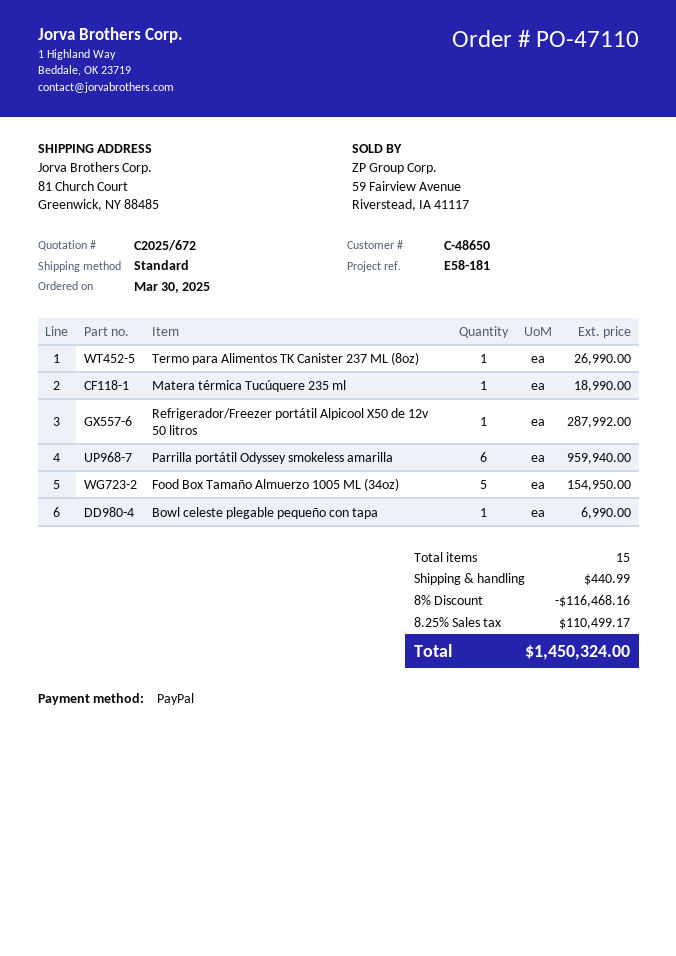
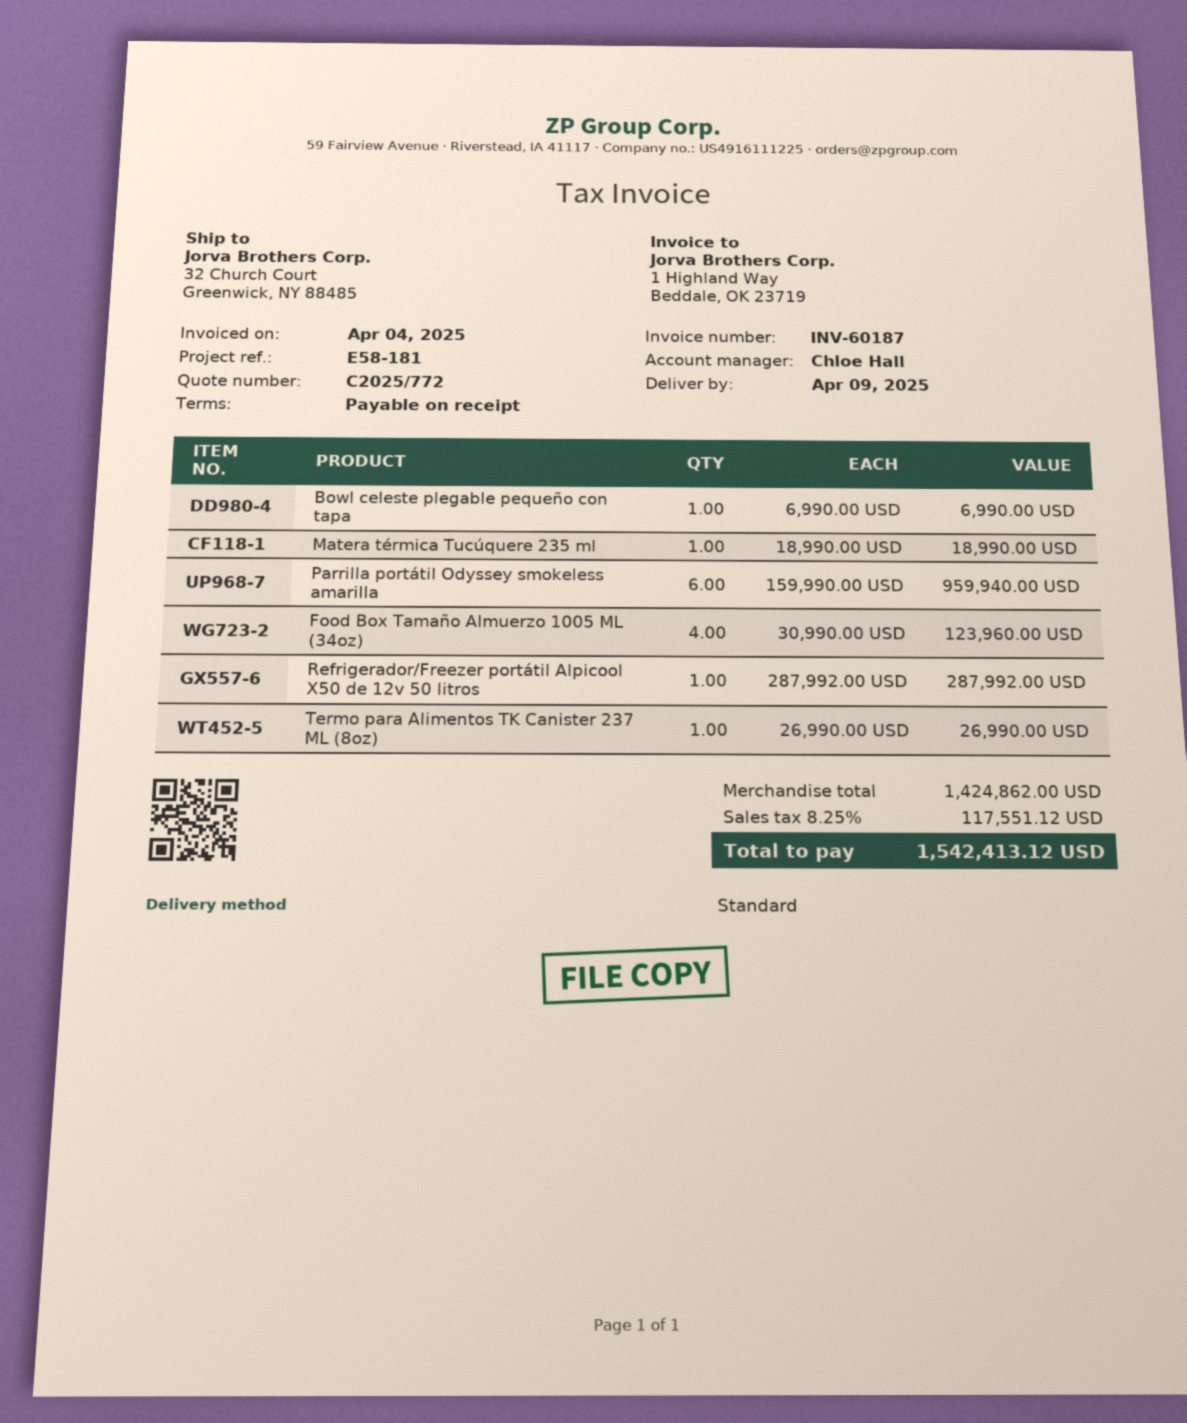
quote number: C2025/672 -> C2025/772
ship to: 81 Church Court, Greenwick, NY 88485 -> 32 Church Court, Greenwick, NY 88485
Food Box Tamaño Almuerzo 1005 ML (34oz): 5 for 154950.00 -> 4 for 123960.00
discount: 8% = 116468.16 -> none
shipping: 440.99 -> none
tax: 8.25% = 110499.17 -> 8.25% = 117551.12
total: 1450324.00 -> 1542413.12

